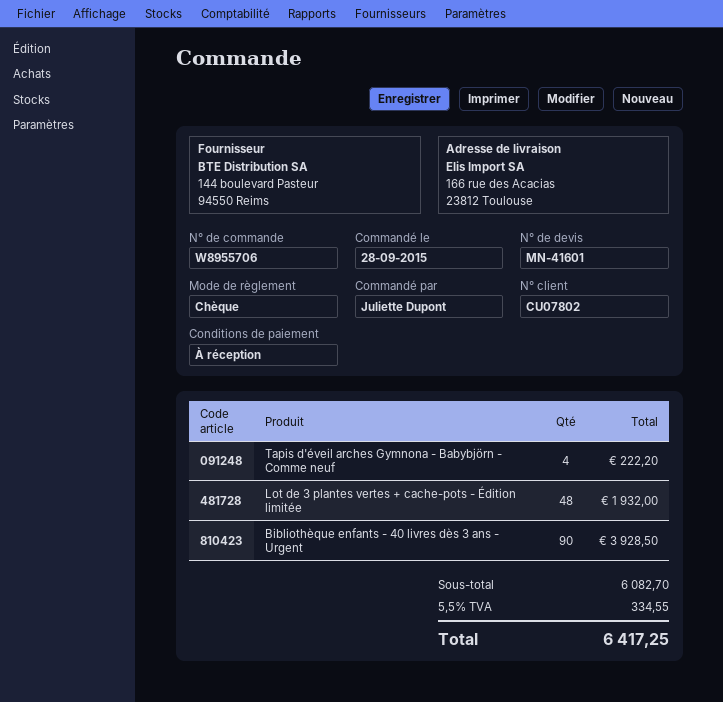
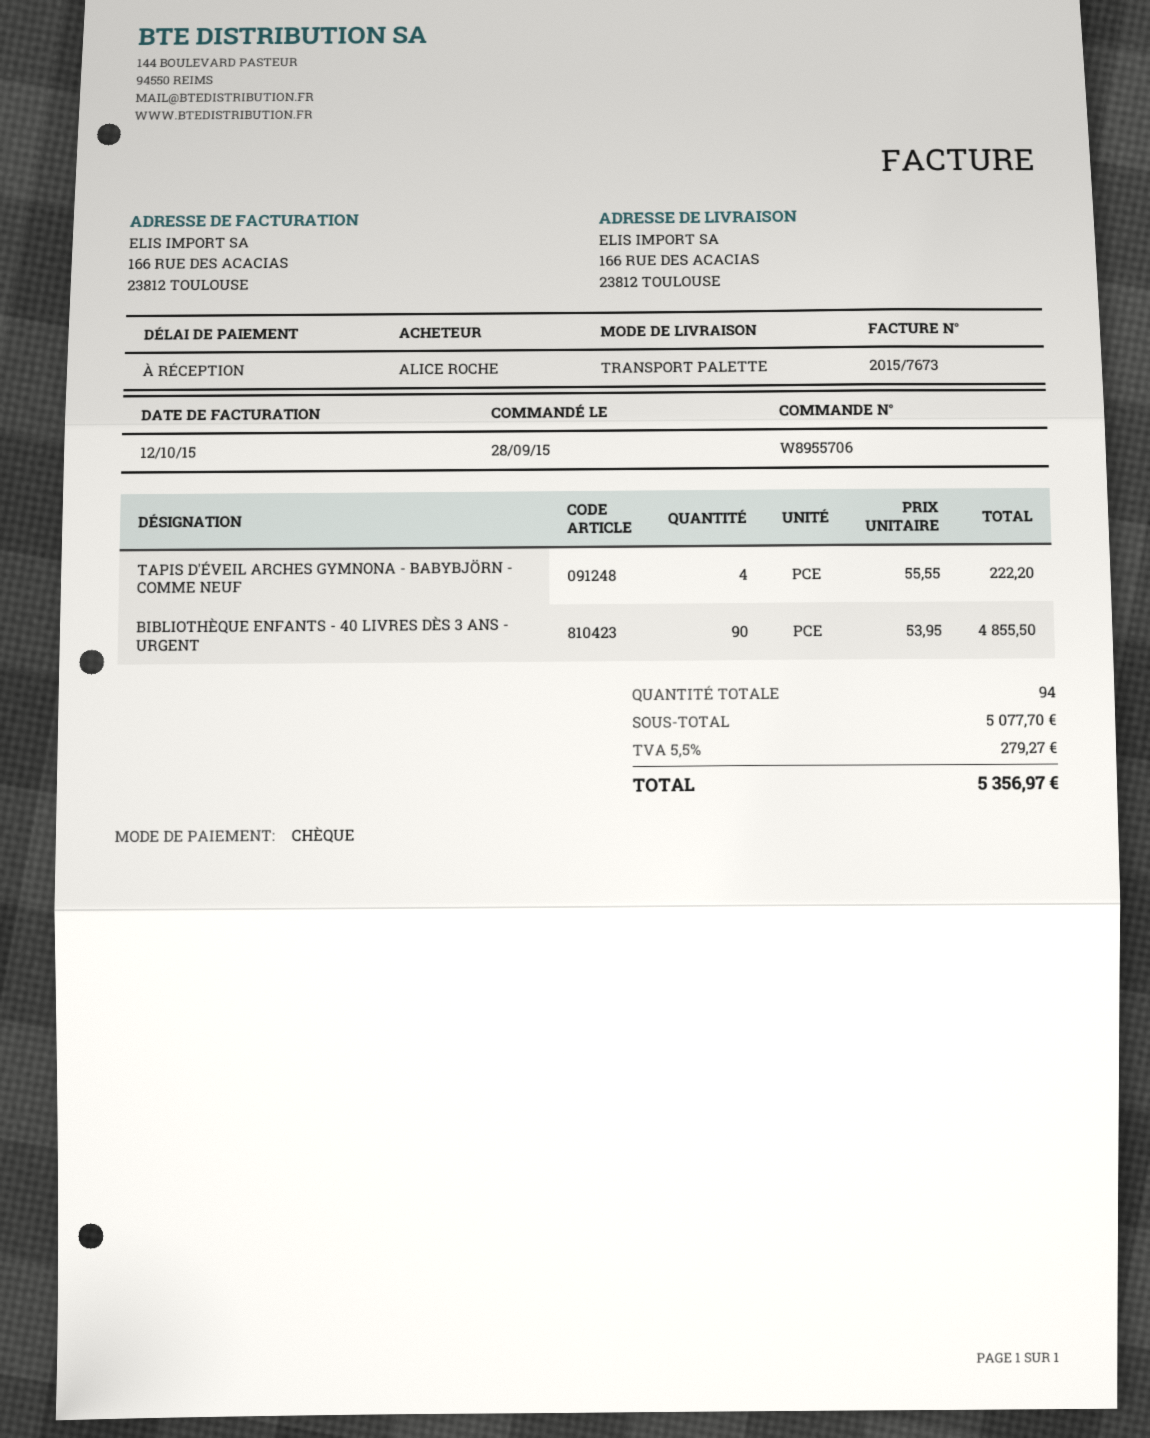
ordered by: Juliette Dupont -> ALICE ROCHE
Lot de 3 plantes vertes + cache-pots - Édition limitée: 48 for 1932.00 -> none
Bibliothèque enfants - 40 livres dès 3 ans - Urgent: 90 for 3928.50 -> 90 for 4855.50
subtotal: 6082.70 -> 5077.70
tax: 5.5% = 334.55 -> 5.5% = 279.27
total: 6417.25 -> 5356.97

